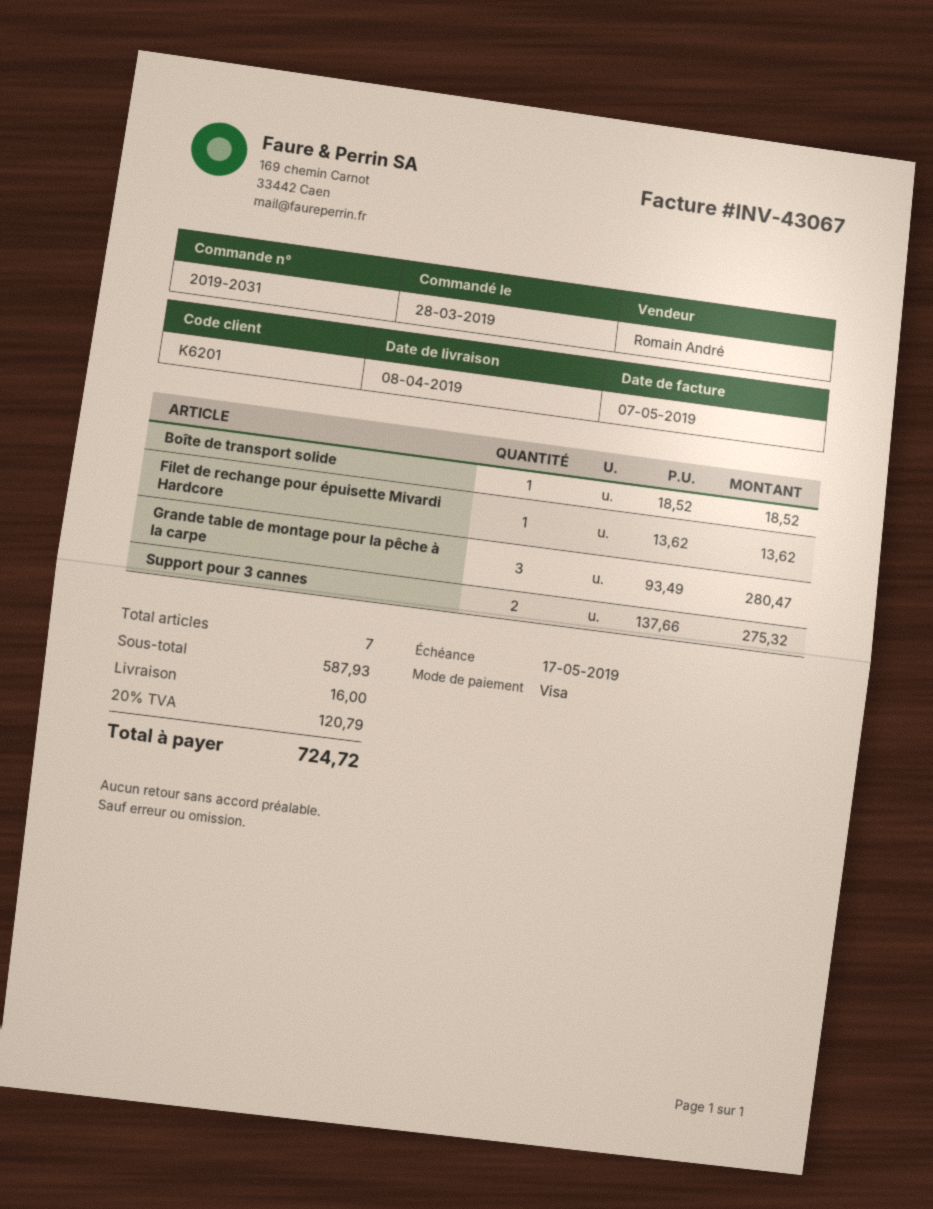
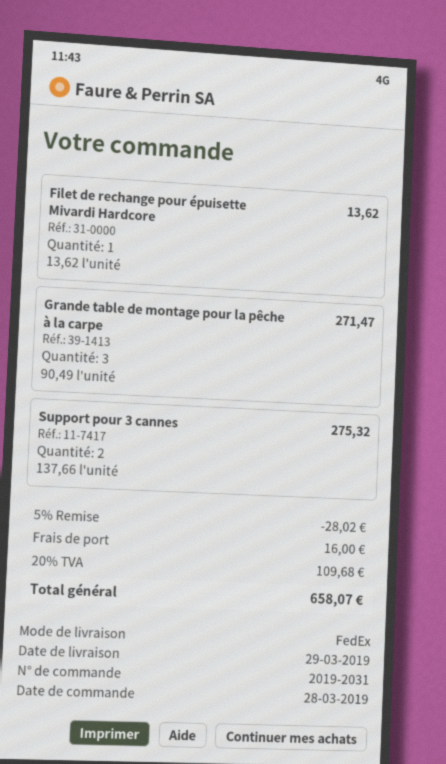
delivery date: 2019-04-08 -> 2019-03-29
Boîte de transport solide: 1 x 18.52 = 18.52 -> none
Grande table de montage pour la pêche à la carpe: 3 x 93.49 = 280.47 -> 3 x 90.49 = 271.47
discount: none -> 5% = 28.02
tax: 20% = 120.79 -> 20% = 109.68
total: 724.72 -> 658.07

